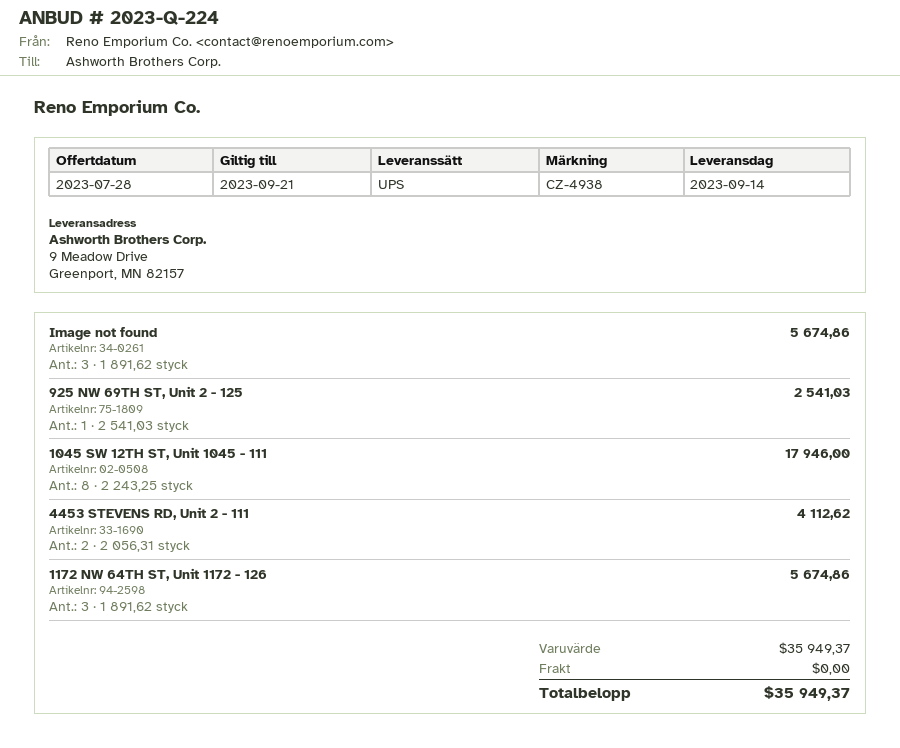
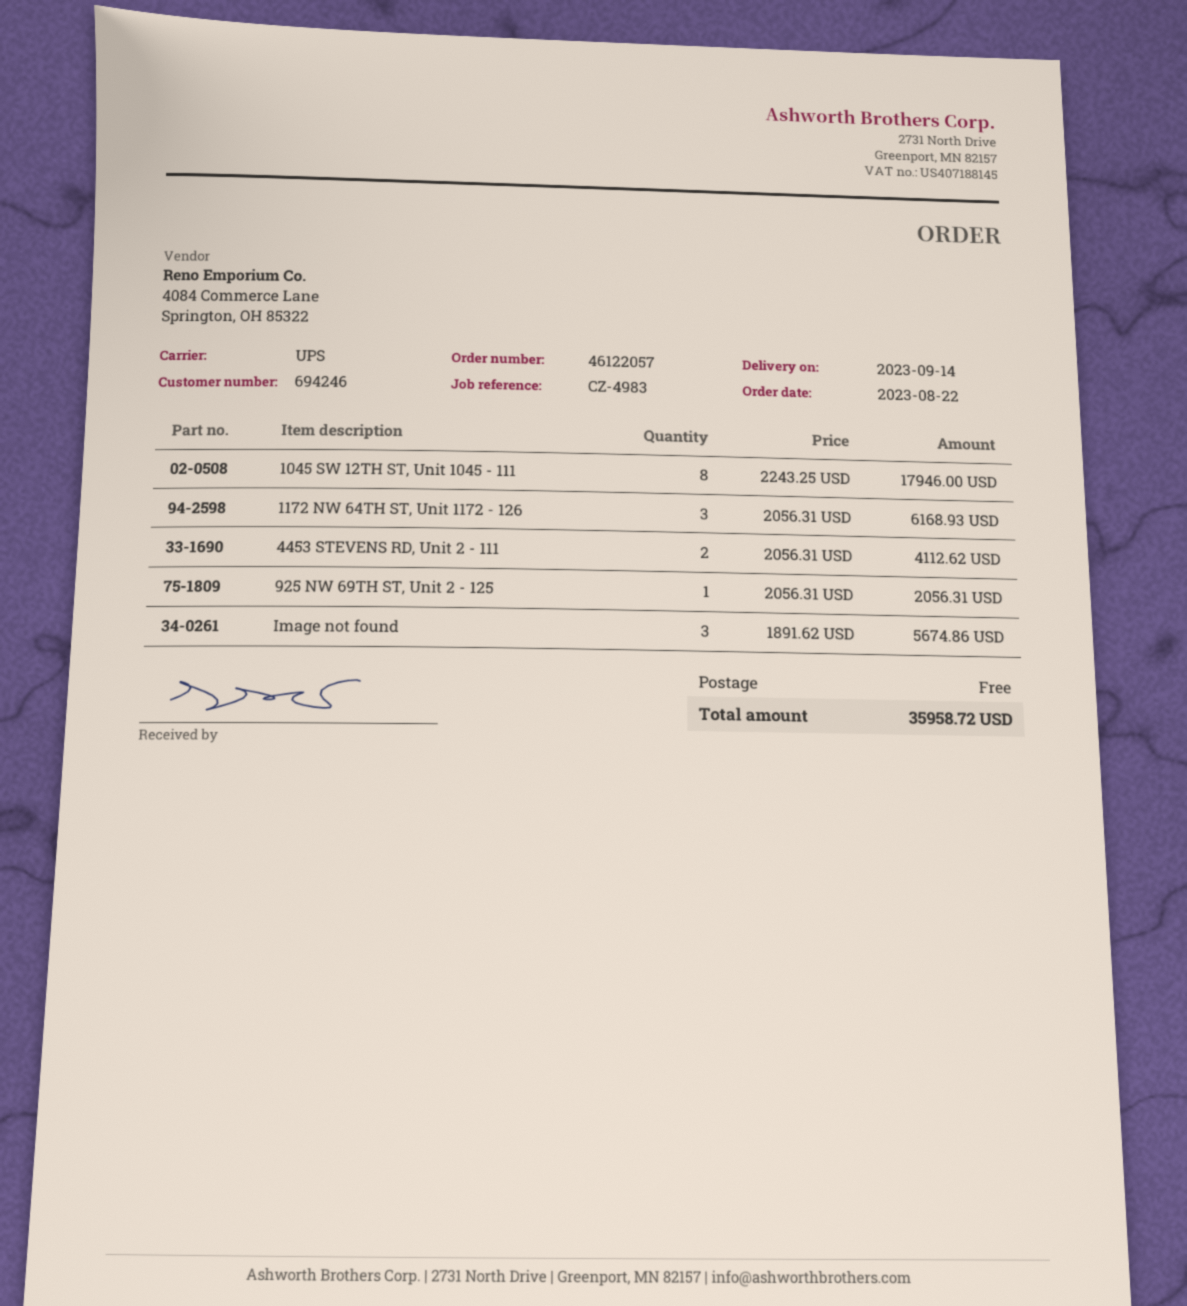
reference: CZ-4938 -> CZ-4983
925 NW 69TH ST, Unit 2 - 125: 1 x 2541.03 = 2541.03 -> 1 x 2056.31 = 2056.31
1172 NW 64TH ST, Unit 1172 - 126: 3 x 1891.62 = 5674.86 -> 3 x 2056.31 = 6168.93
total: 35949.37 -> 35958.72

